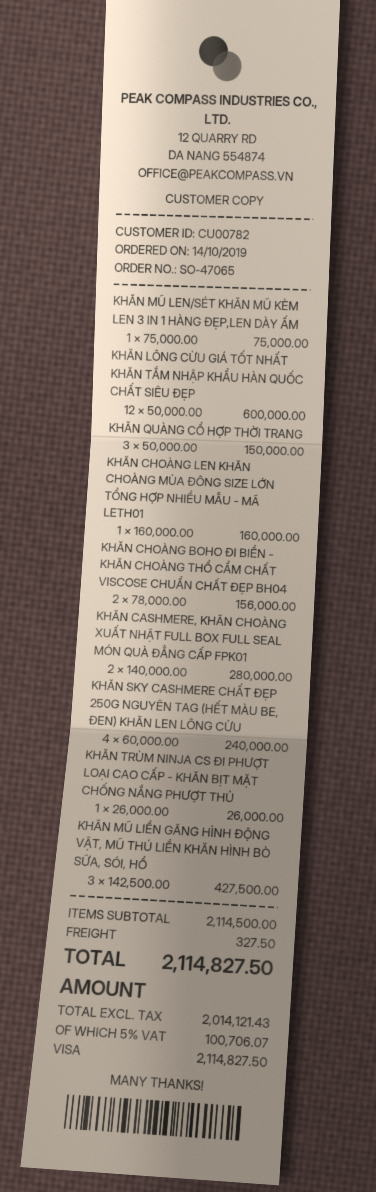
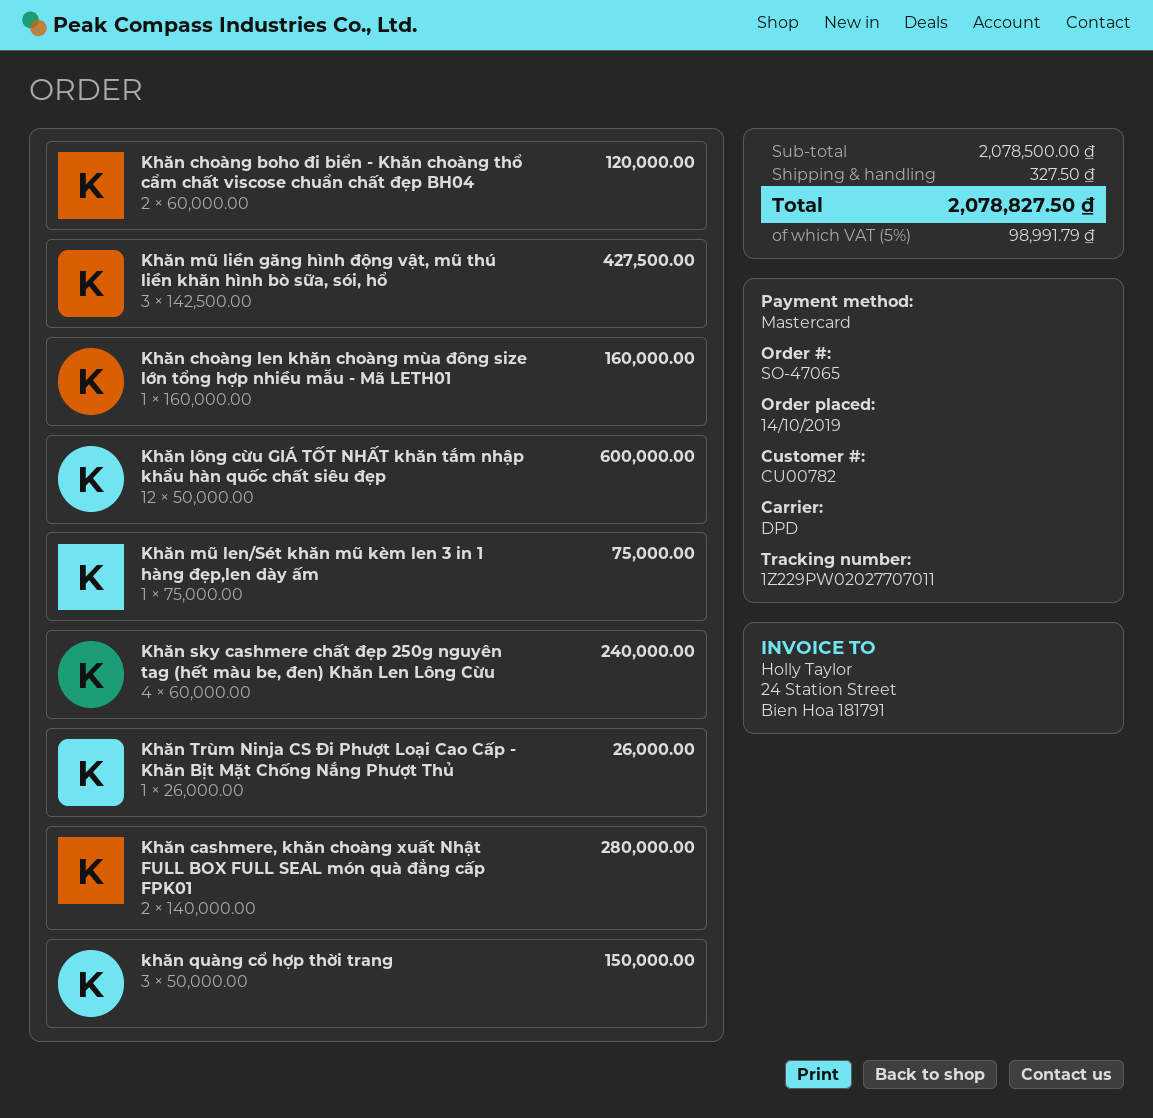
payment method: Visa -> Mastercard
KHĂN CHOÀNG BOHO ĐI BIỂN - KHĂN CHOÀNG THỔ CẨM CHẤT VISCOSE CHUẨN CHẤT ĐẸP BH04: 2 x 78000.00 = 156000.00 -> 2 x 60000.00 = 120000.00
subtotal: 2114500.00 -> 2078500.00
tax: 5% = 100706.07 -> 5% = 98991.79
total: 2114827.50 -> 2078827.50

